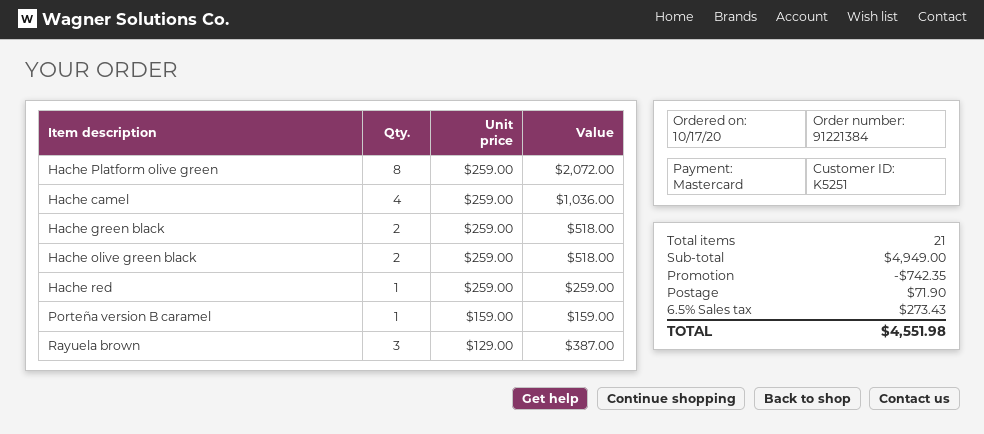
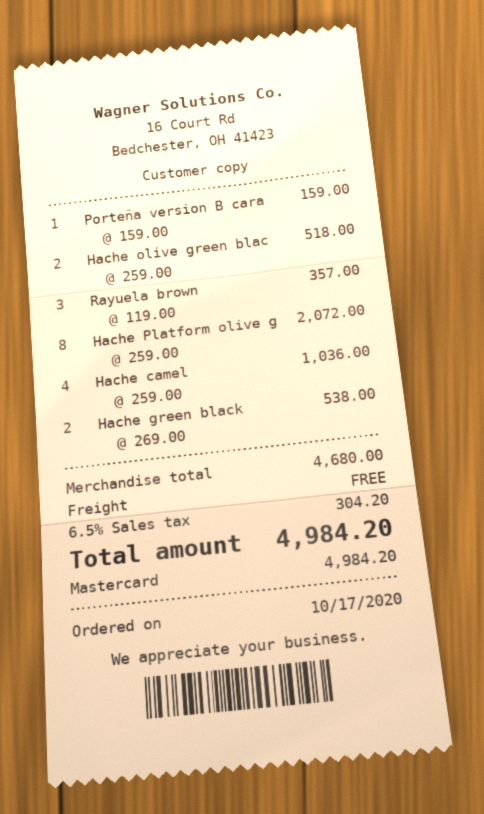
Hache green black: 2 x 259.00 = 518.00 -> 2 x 269.00 = 538.00
Hache red: 1 x 259.00 = 259.00 -> none
Rayuela brown: 3 x 129.00 = 387.00 -> 3 x 119.00 = 357.00
subtotal: 4949.00 -> 4680.00
discount: 742.35 -> none
shipping: 71.90 -> 0.00
tax: 6.5% = 273.43 -> 6.5% = 304.20
total: 4551.98 -> 4984.20

